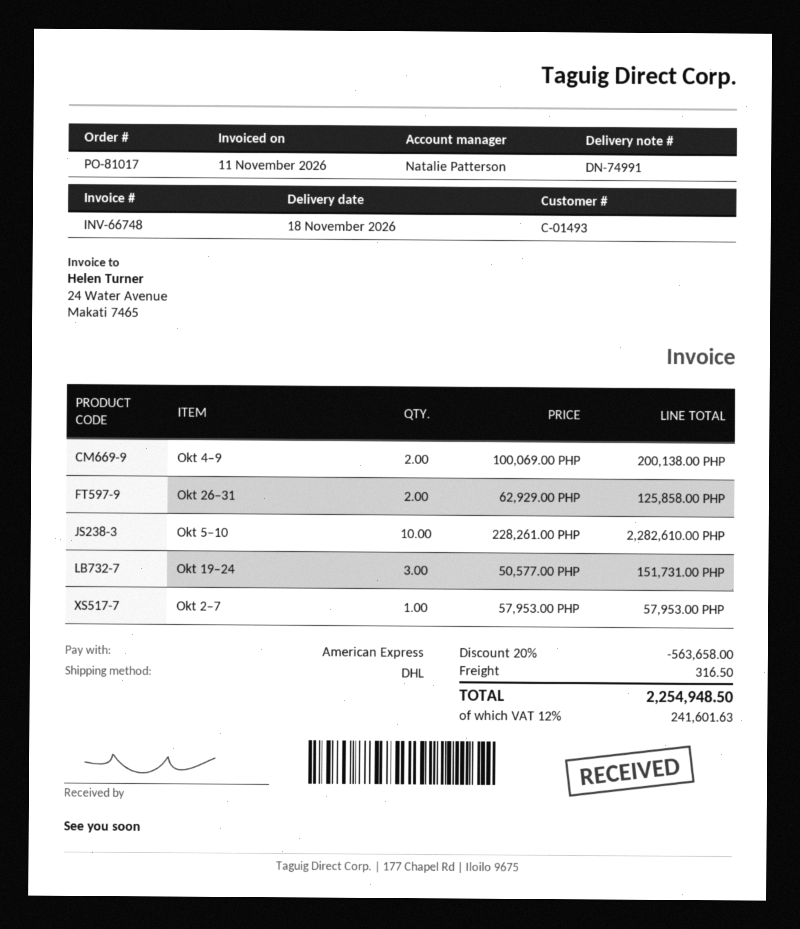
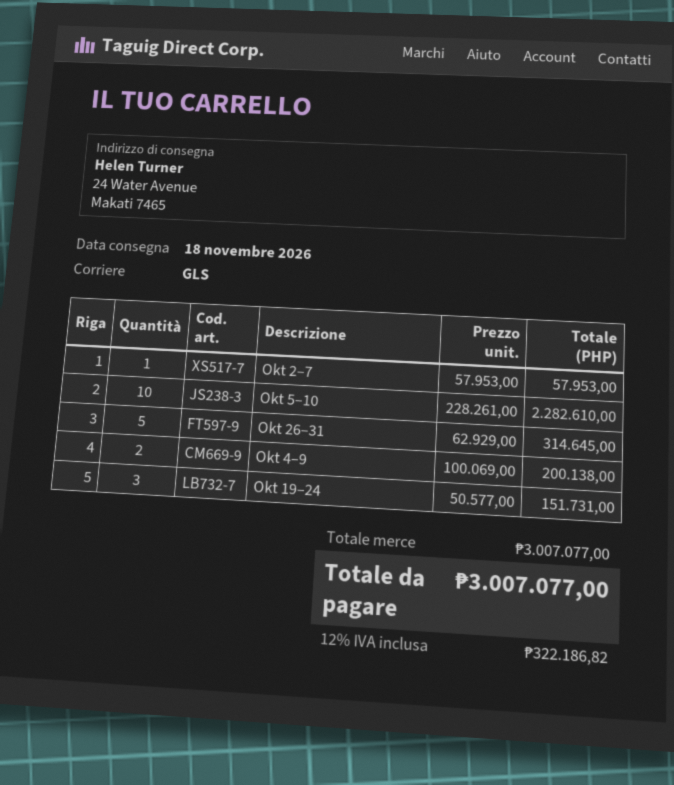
shipping method: DHL -> GLS
Okt 26–31: 2 x 62929.00 = 125858.00 -> 5 x 62929.00 = 314645.00
discount: 20% = 563658.00 -> none
shipping: 316.50 -> none
tax: 12% = 241601.63 -> 12% = 322186.82
total: 2254948.50 -> 3007077.00

